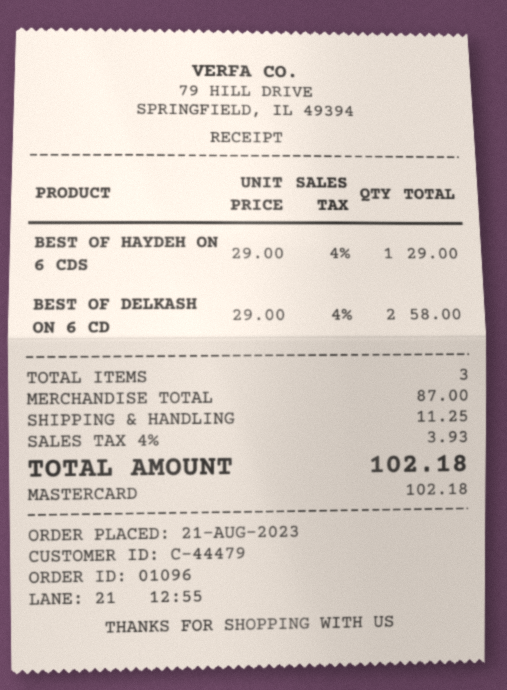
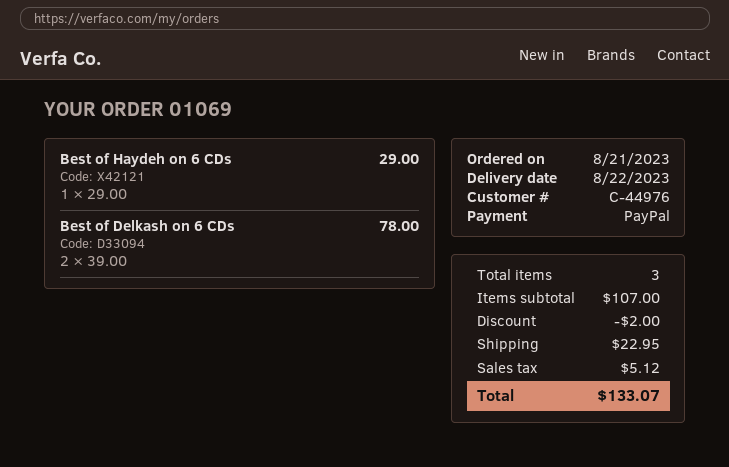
order number: 01096 -> 01069
customer number: C-44479 -> C-44976
payment method: Mastercard -> PayPal
BEST OF DELKASH ON 6 CD: 2 x 29.00 = 58.00 -> 2 x 39.00 = 78.00
subtotal: 87.00 -> 107.00
discount: none -> 2.00
shipping: 11.25 -> 22.95
tax: 3.93 -> 5.12
total: 102.18 -> 133.07

